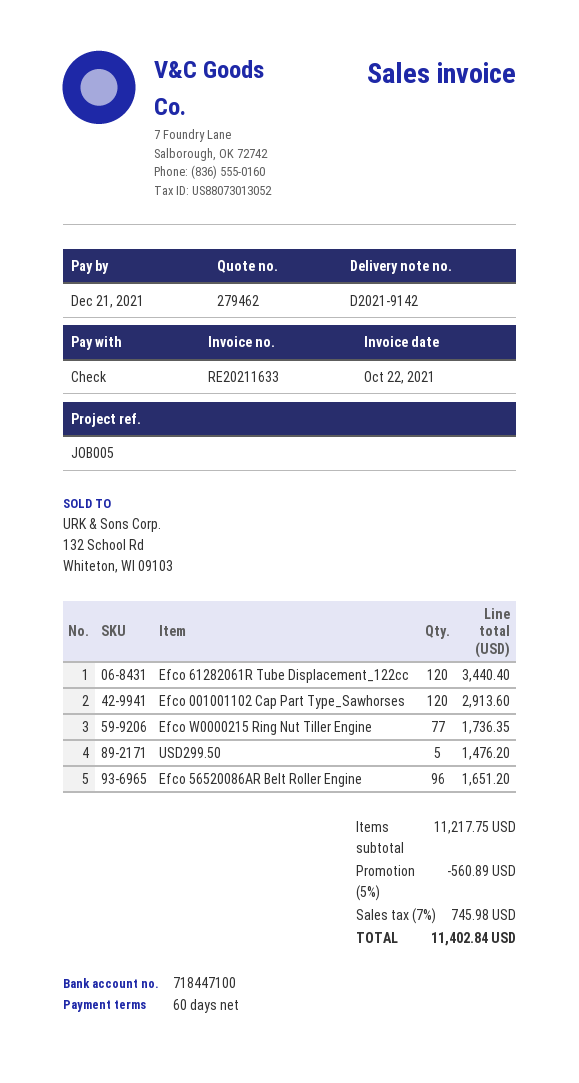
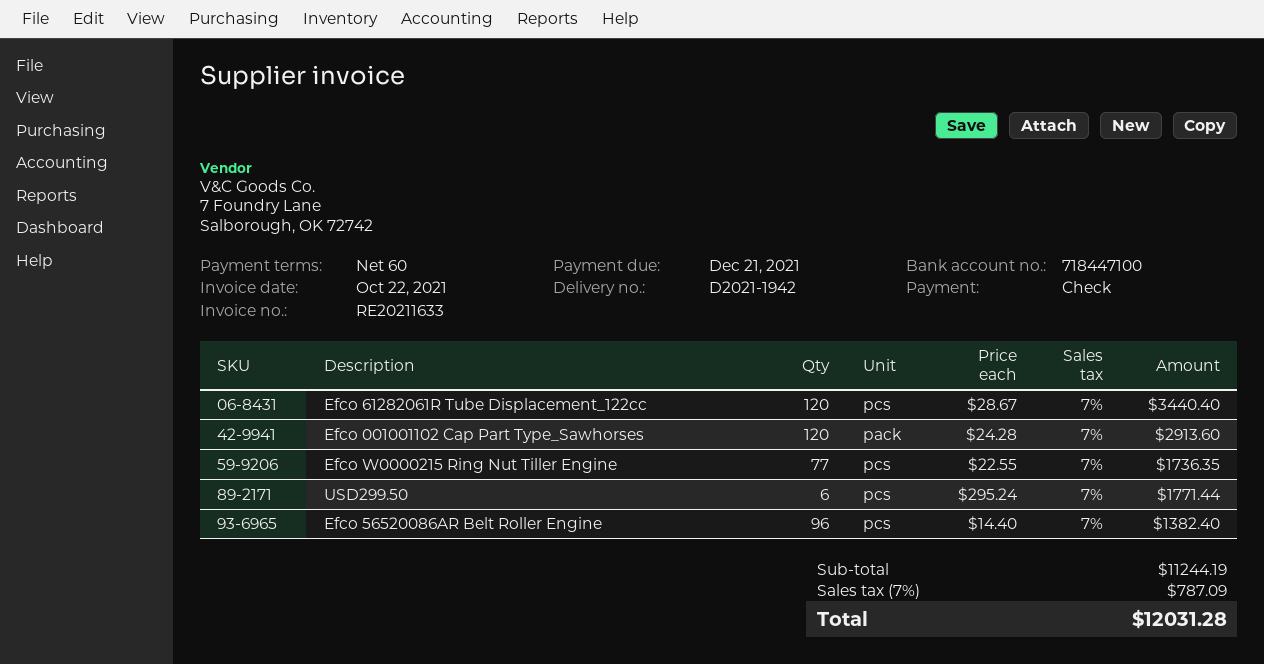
delivery note number: D2021-9142 -> D2021-1942
USD299.50: 5 for 1476.20 -> 6 for 1771.44
Efco 56520086AR Belt Roller Engine: 96 for 1651.20 -> 96 for 1382.40
subtotal: 11217.75 -> 11244.19
discount: 5% = 560.89 -> none
tax: 7% = 745.98 -> 7% = 787.09
total: 11402.84 -> 12031.28

